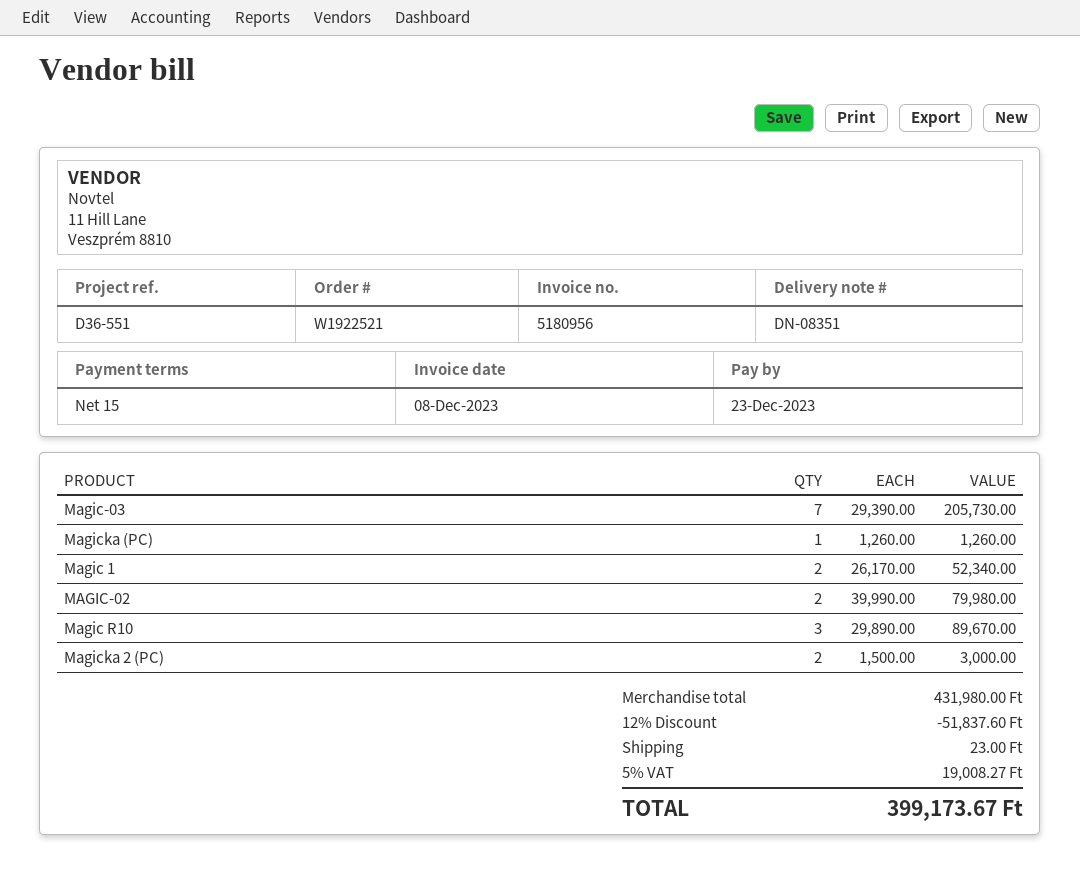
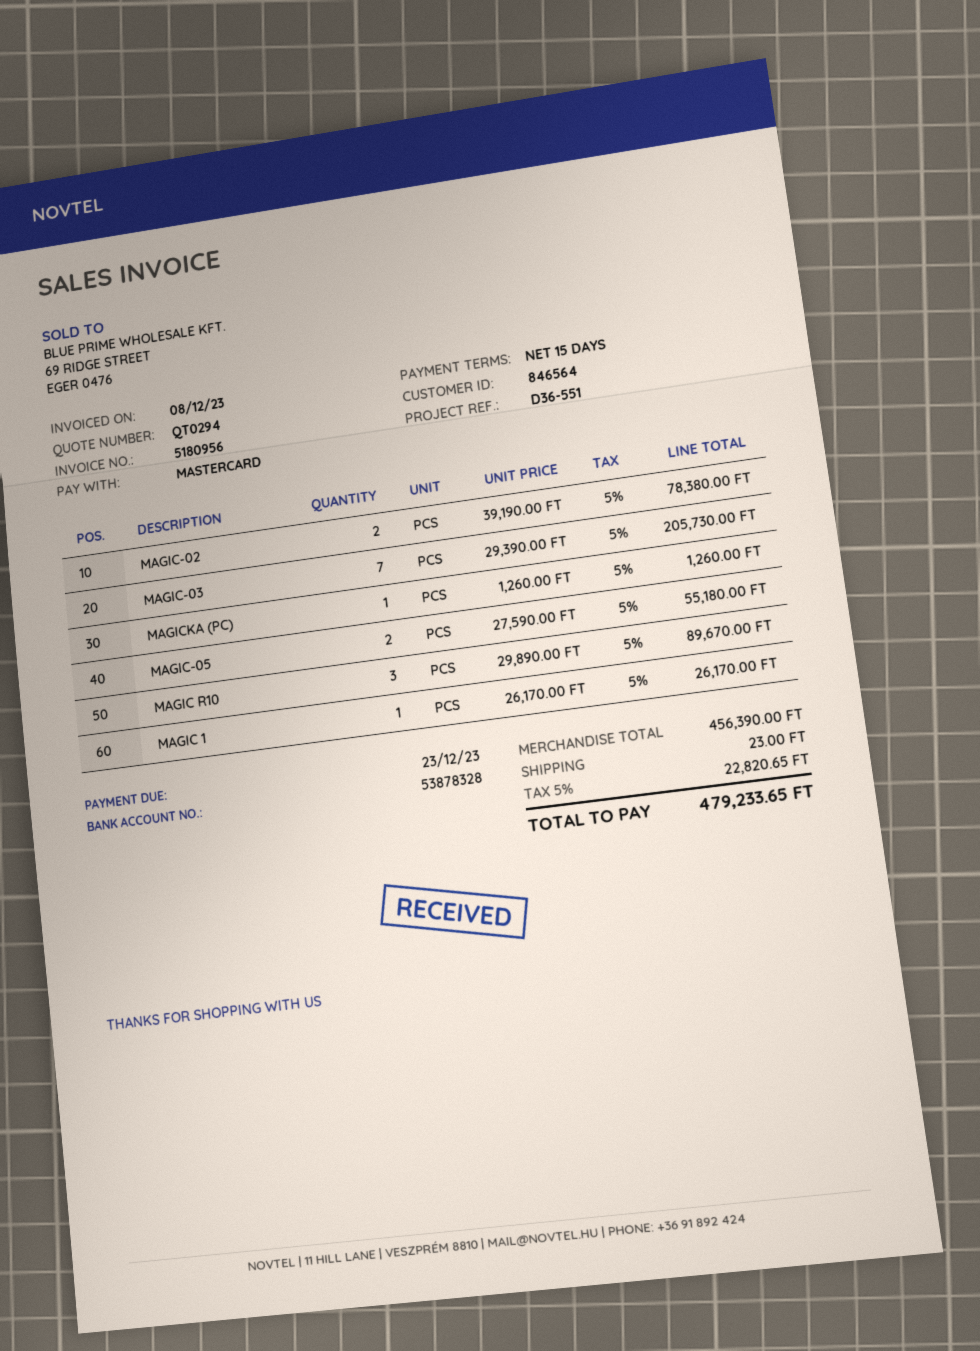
Magic 1: 2 x 26170.00 = 52340.00 -> 1 x 26170.00 = 26170.00
MAGIC-02: 2 x 39990.00 = 79980.00 -> 2 x 39190.00 = 78380.00
Magicka 2 (PC): 2 x 1500.00 = 3000.00 -> none
MAGIC-05: none -> 2 x 27590.00 = 55180.00
subtotal: 431980.00 -> 456390.00
discount: 12% = 51837.60 -> none
tax: 5% = 19008.27 -> 5% = 22820.65
total: 399173.67 -> 479233.65

